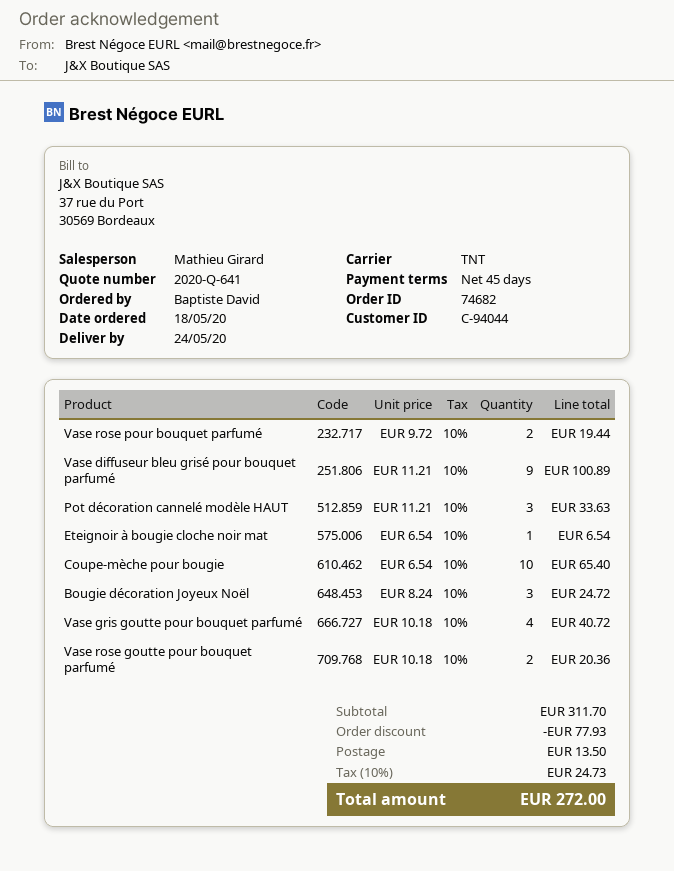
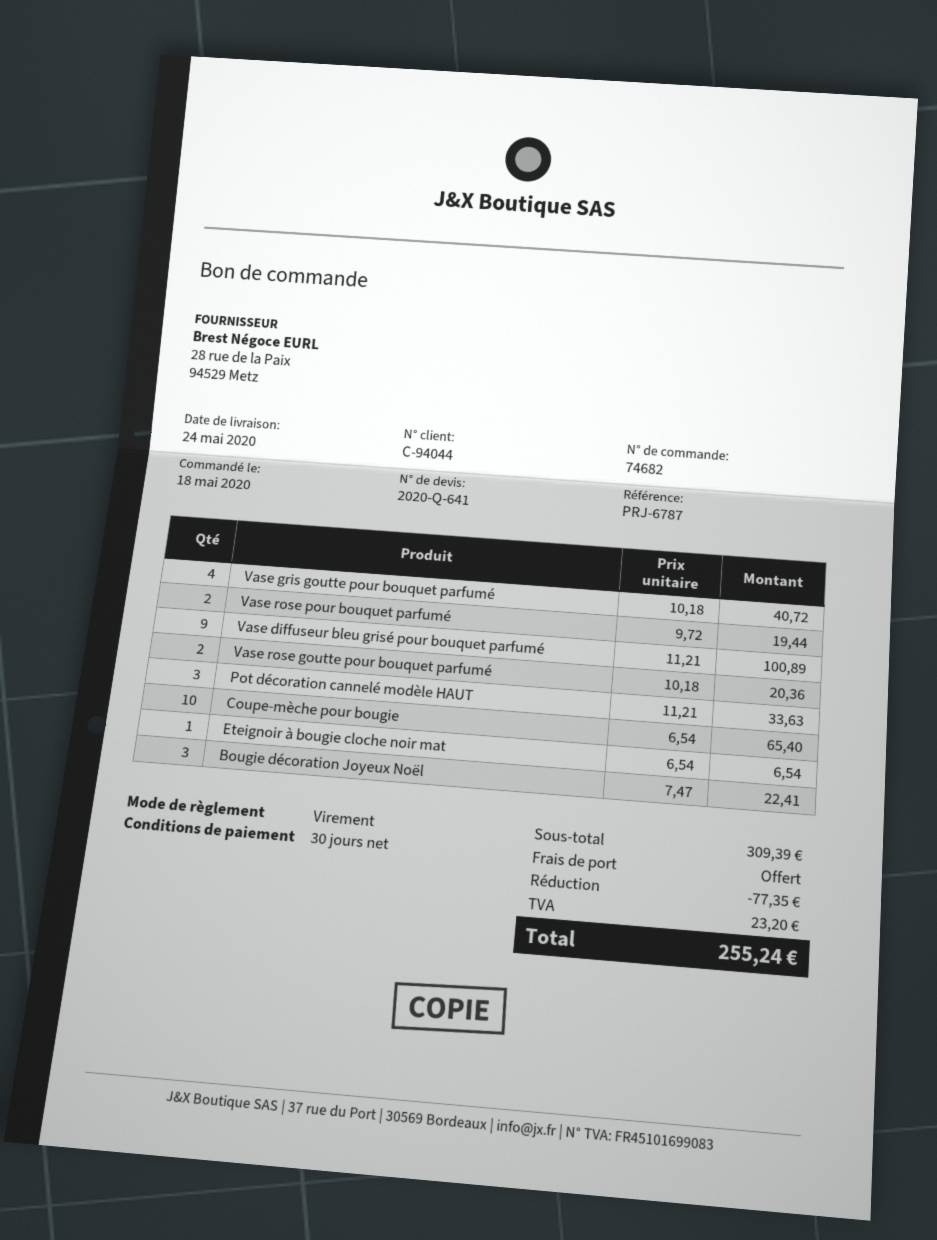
payment terms: 45 days -> 30 days
Bougie décoration Joyeux Noël: 3 x 8.24 = 24.72 -> 3 x 7.47 = 22.41
subtotal: 311.70 -> 309.39
discount: 77.93 -> 77.35
shipping: 13.50 -> 0.00
tax: 24.73 -> 23.20
total: 272.00 -> 255.24

